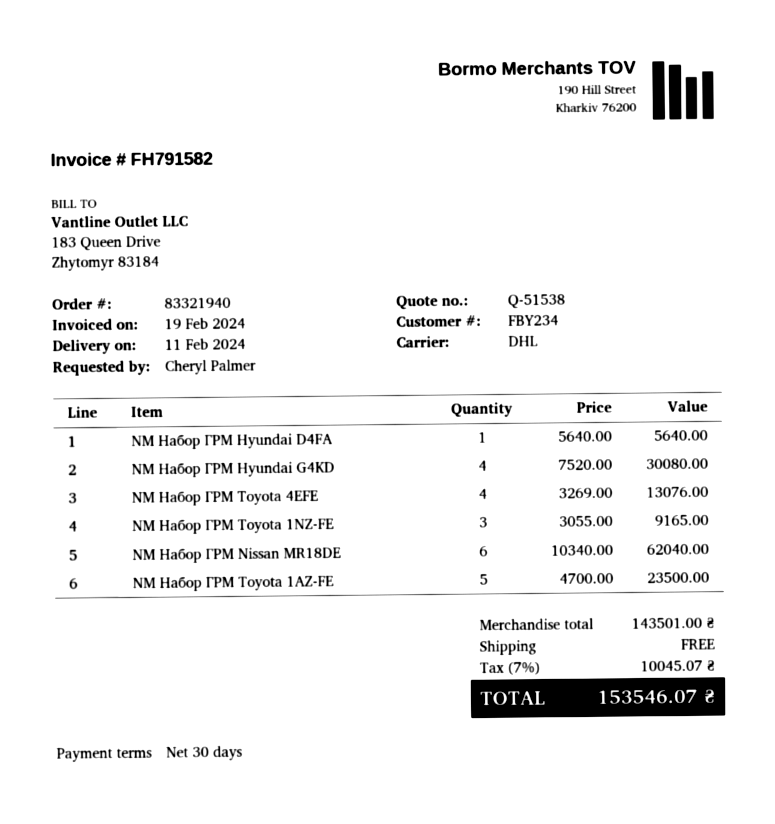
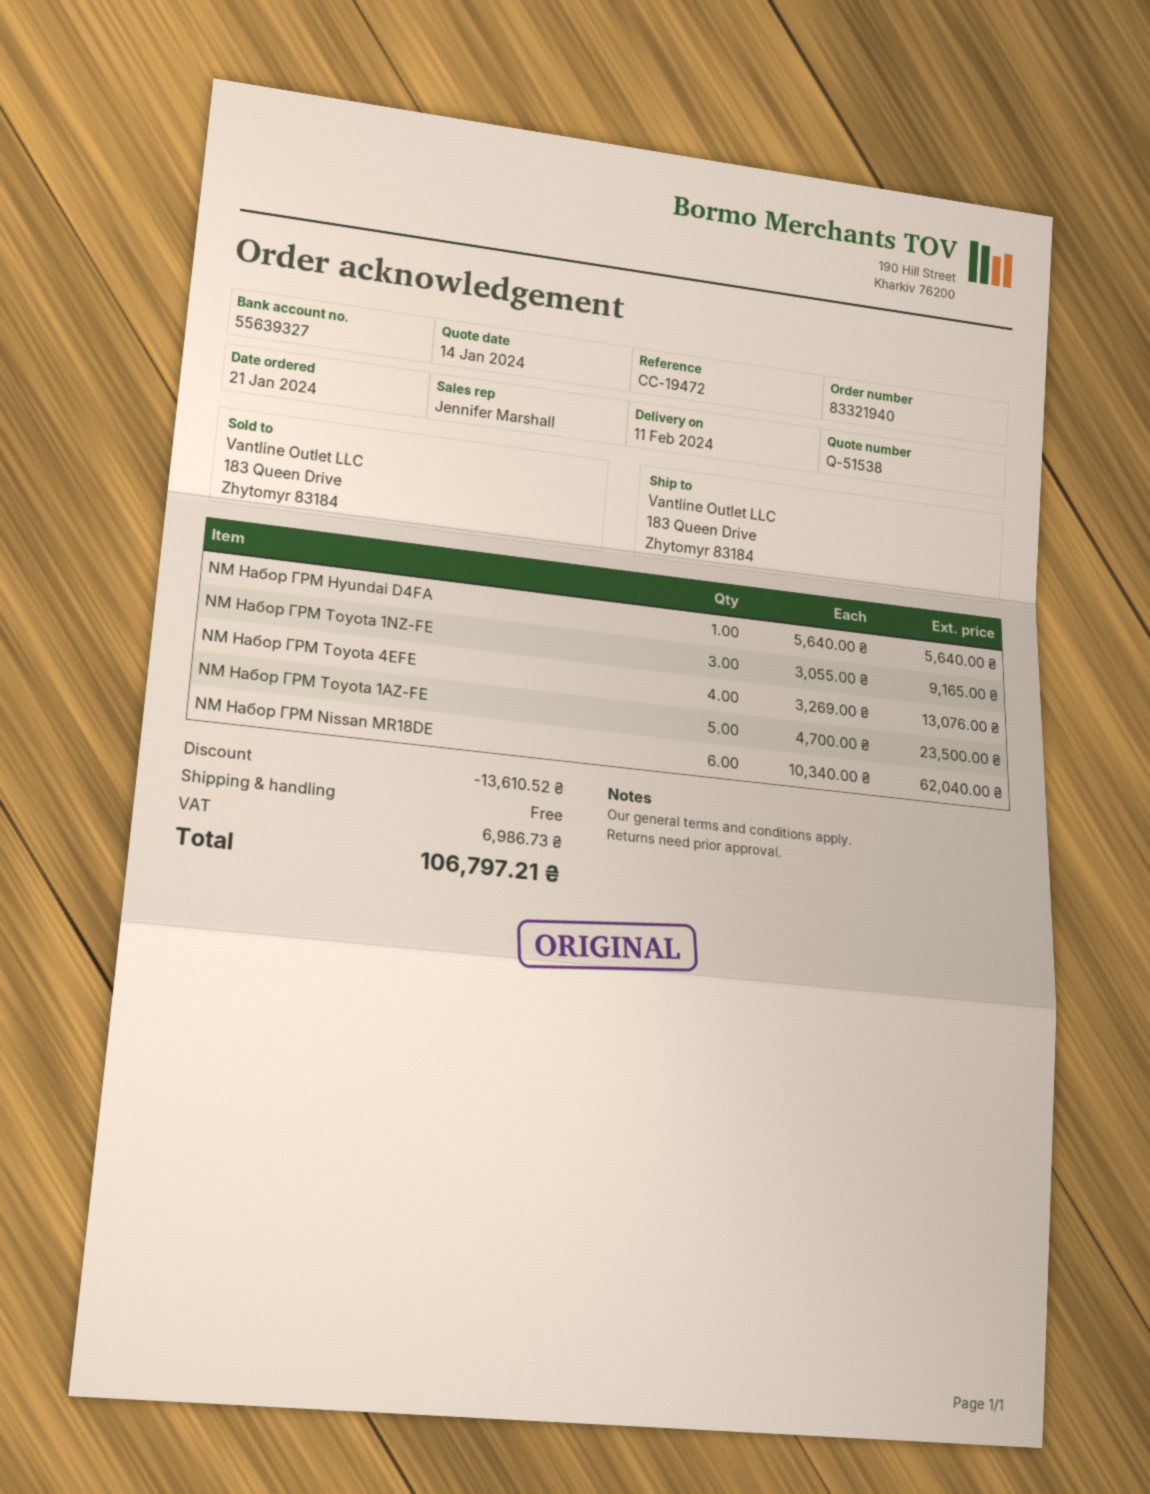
NM Набор ГРМ Hyundai G4KD: 4 x 7520.00 = 30080.00 -> none
discount: none -> 13610.52
tax: 10045.07 -> 6986.73
total: 153546.07 -> 106797.21

